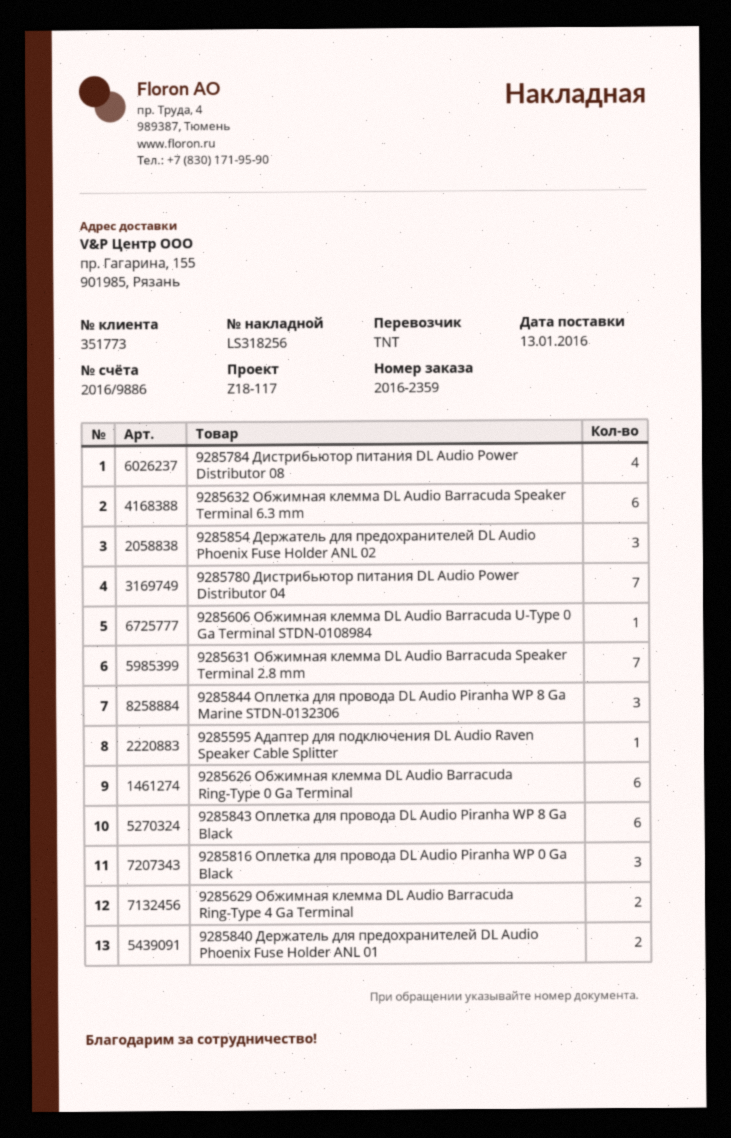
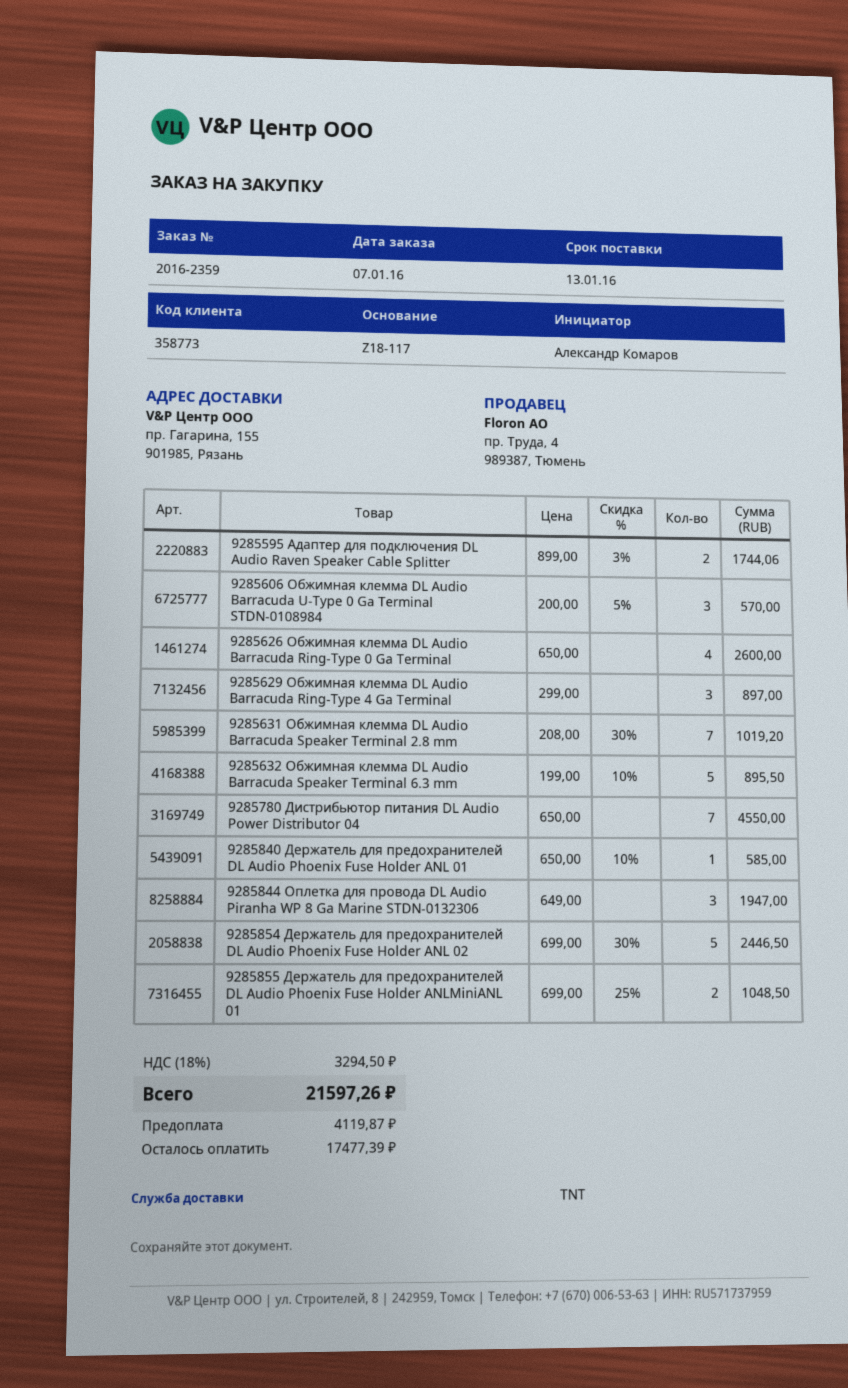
customer number: 351773 -> 358773
9285784 Дистрибьютор питания DL Audio Power Distributor 08: 4 -> none
9285632 Обжимная клемма DL Audio Barracuda Speaker Terminal 6.3 mm: 6 -> 5
9285854 Держатель для предохранителей DL Audio Phoenix Fuse Holder ANL 02: 3 -> 5
9285606 Обжимная клемма DL Audio Barracuda U-Type 0 Ga Terminal STDN-0108984: 1 -> 3
9285595 Адаптер для подключения DL Audio Raven Speaker Cable Splitter: 1 -> 2
9285626 Обжимная клемма DL Audio Barracuda Ring-Type 0 Ga Terminal: 6 -> 4
9285843 Оплетка для провода DL Audio Piranha WP 8 Ga Black: 6 -> none
9285816 Оплетка для провода DL Audio Piranha WP 0 Ga Black: 3 -> none
9285629 Обжимная клемма DL Audio Barracuda Ring-Type 4 Ga Terminal: 2 -> 3
9285840 Держатель для предохранителей DL Audio Phoenix Fuse Holder ANL 01: 2 -> 1
9285855 Держатель для предохранителей DL Audio Phoenix Fuse Holder ANLMiniANL 01: none -> 2

